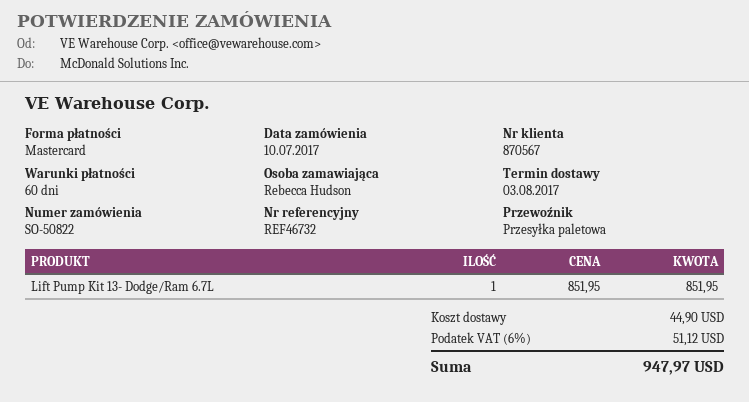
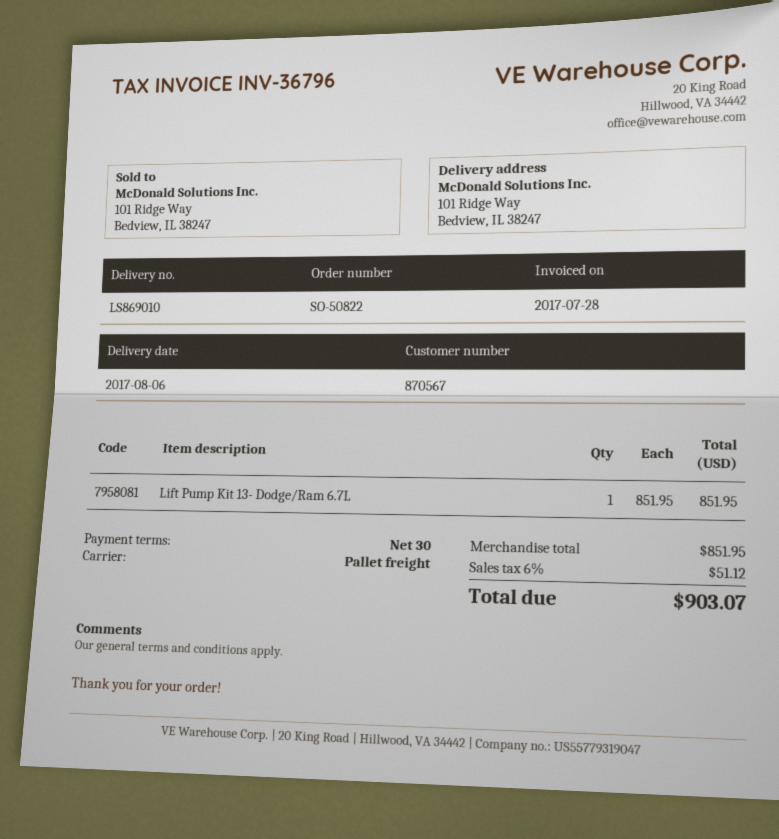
delivery date: 2017-08-03 -> 2017-08-06
payment terms: 60 days -> 30 days
shipping: 44.90 -> none
total: 947.97 -> 903.07

